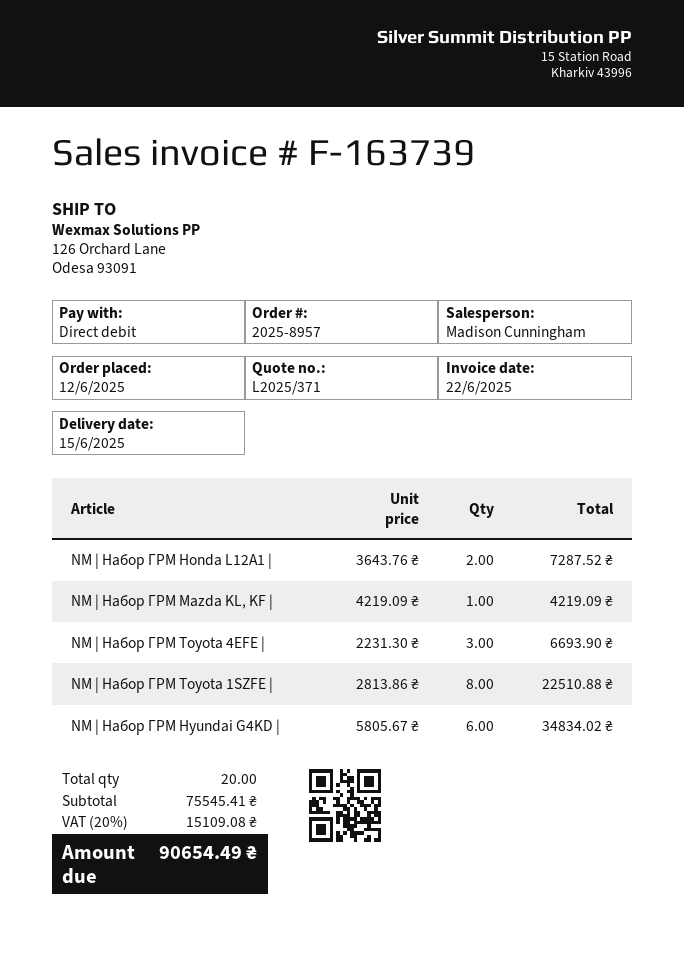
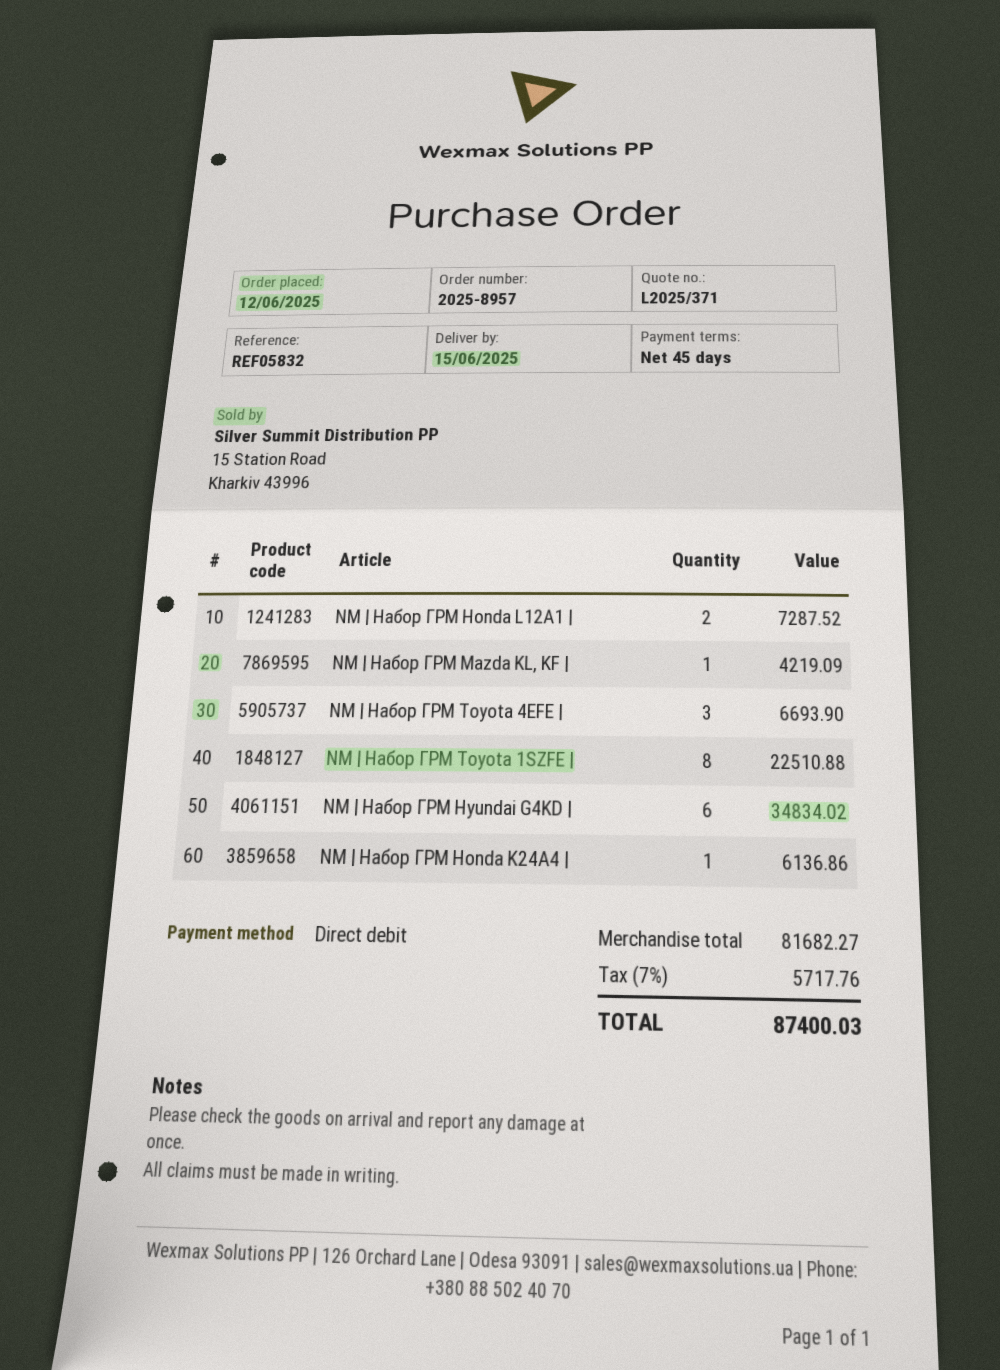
NM | Набор ГРМ Honda K24A4 |: none -> 1 for 6136.86
subtotal: 75545.41 -> 81682.27
tax: 20% = 15109.08 -> 7% = 5717.76
total: 90654.49 -> 87400.03

